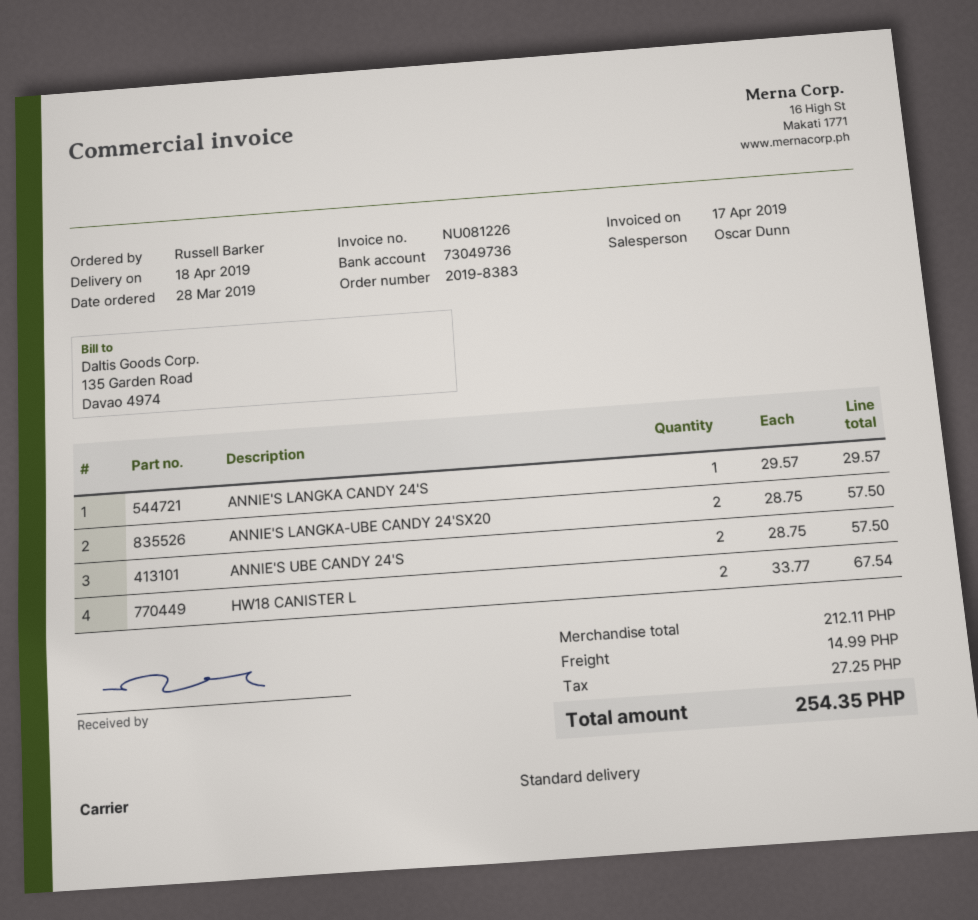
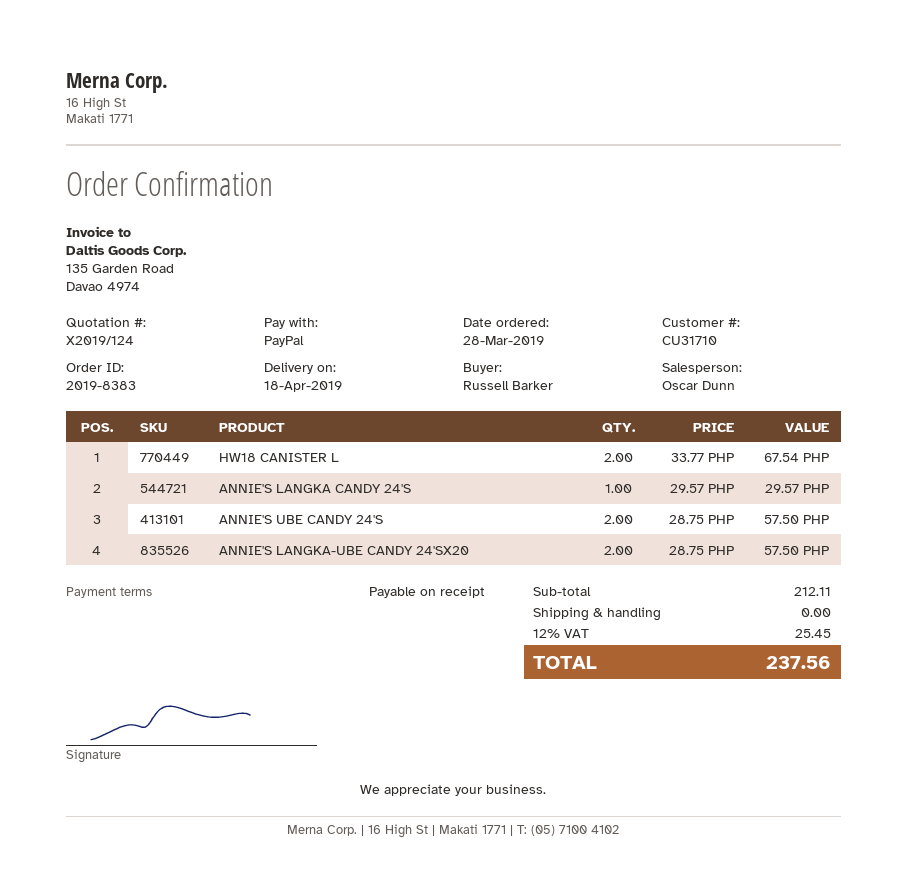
shipping: 14.99 -> 0.00
tax: 27.25 -> 25.45
total: 254.35 -> 237.56

